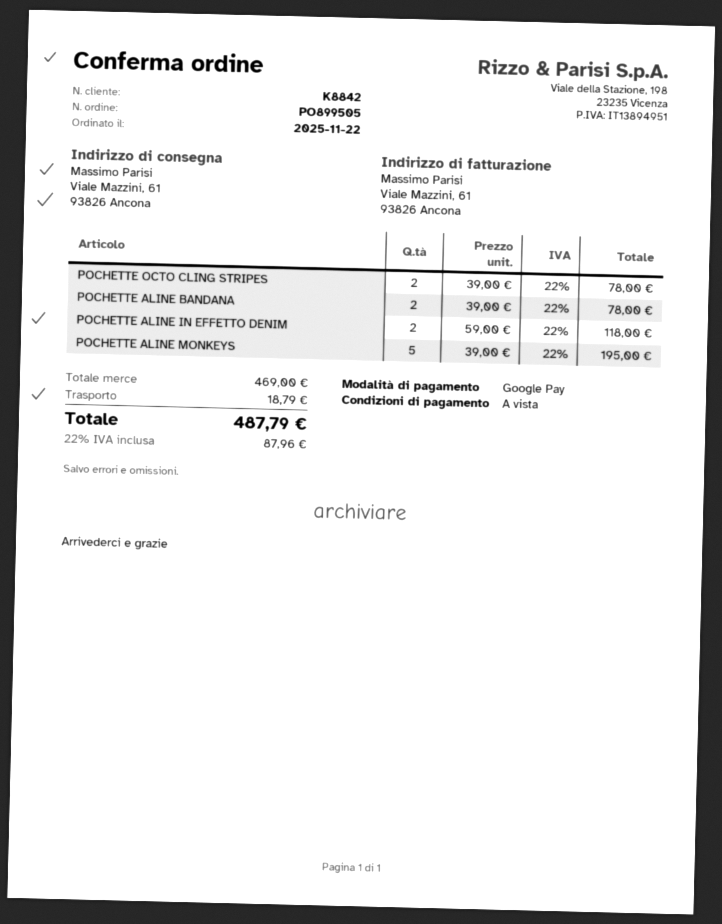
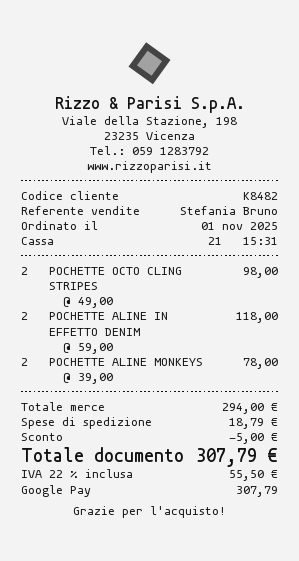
order date: 2025-11-22 -> 2025-11-01
customer number: K8842 -> K8482
POCHETTE OCTO CLING STRIPES: 2 x 39.00 = 78.00 -> 2 x 49.00 = 98.00
POCHETTE ALINE BANDANA: 2 x 39.00 = 78.00 -> none
POCHETTE ALINE MONKEYS: 5 x 39.00 = 195.00 -> 2 x 39.00 = 78.00
subtotal: 469.00 -> 294.00
discount: none -> 5.00
tax: 22% = 87.96 -> 22% = 55.50
total: 487.79 -> 307.79

